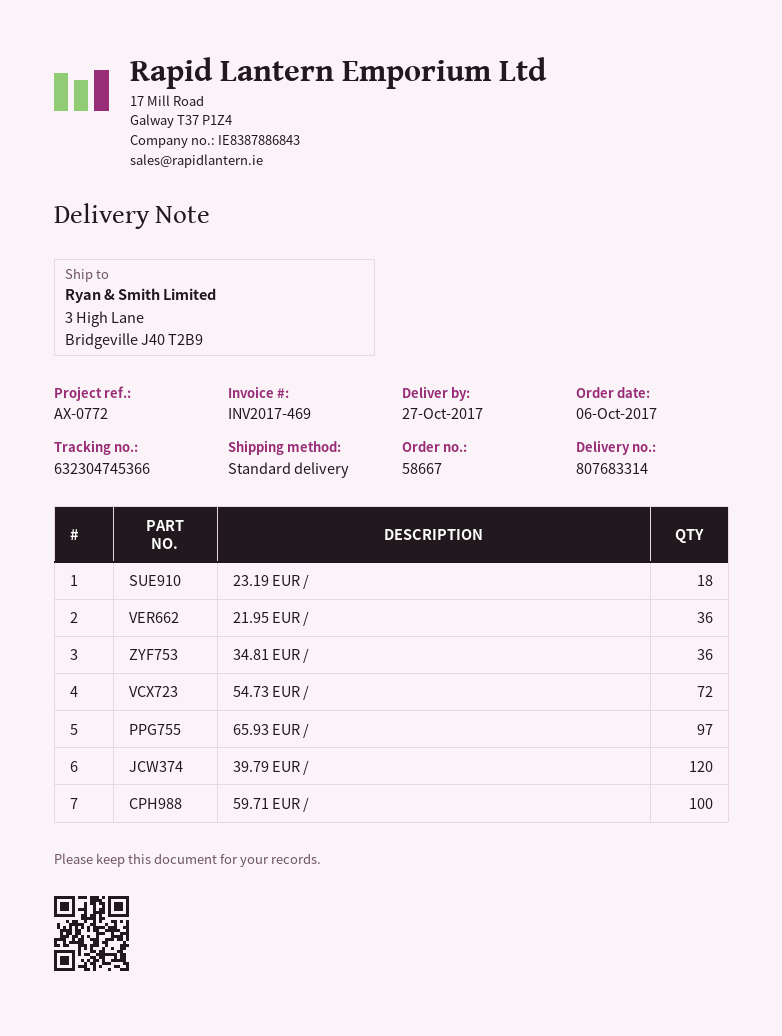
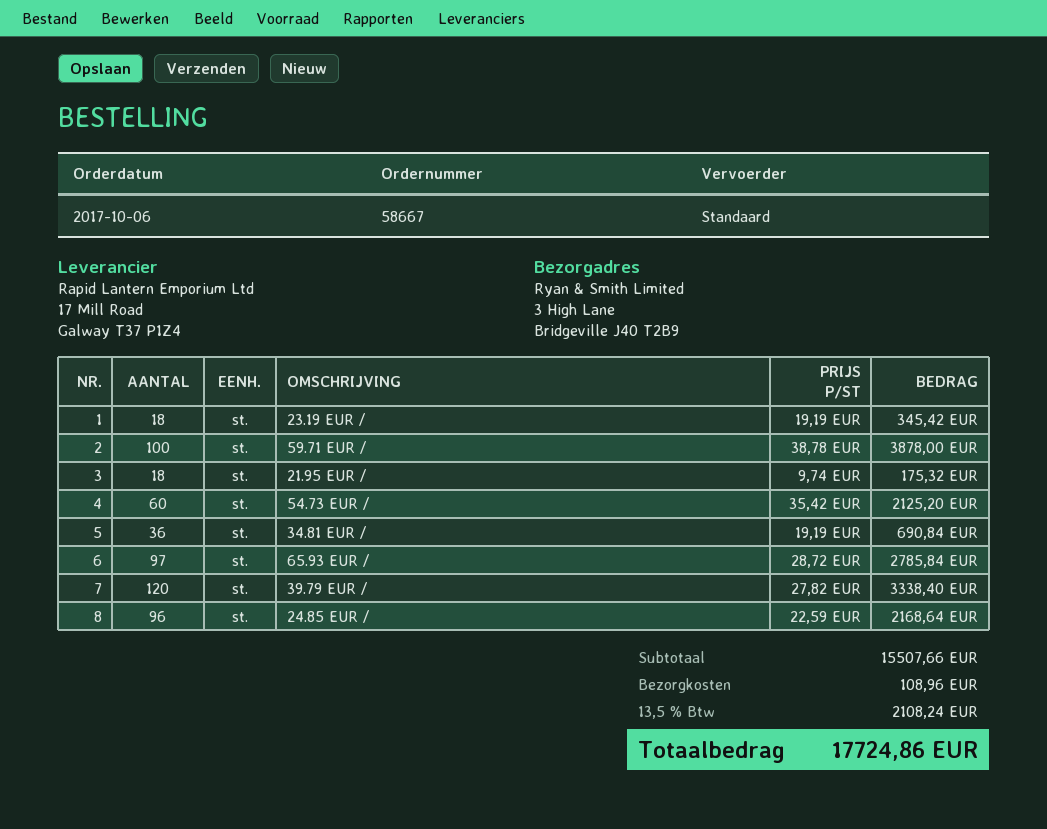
21.95 EUR /: 36 -> 18
54.73 EUR /: 72 -> 60
24.85 EUR /: none -> 96

